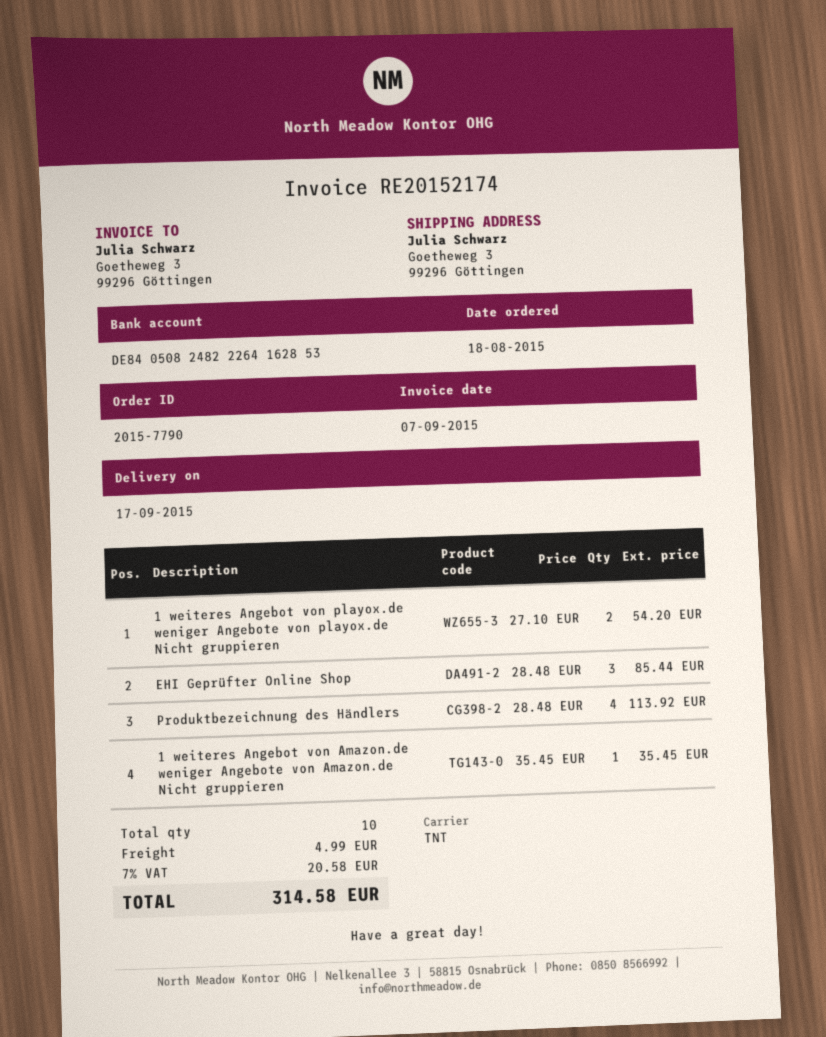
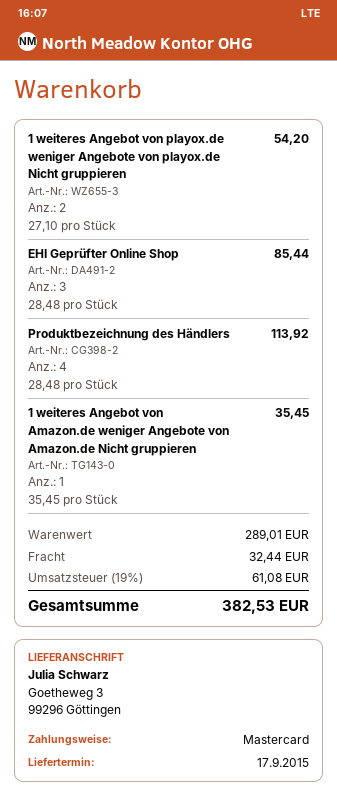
shipping: 4.99 -> 32.44
tax: 7% = 20.58 -> 19% = 61.08
total: 314.58 -> 382.53

